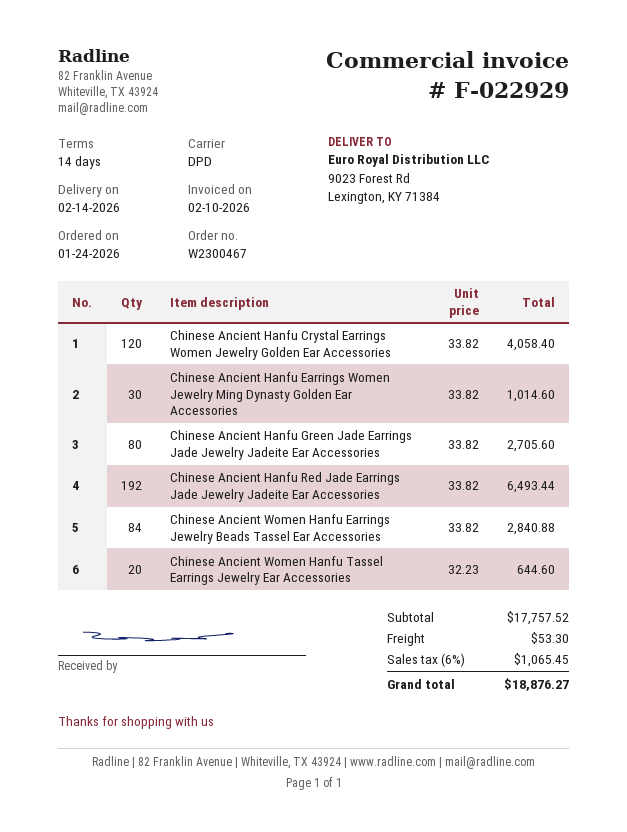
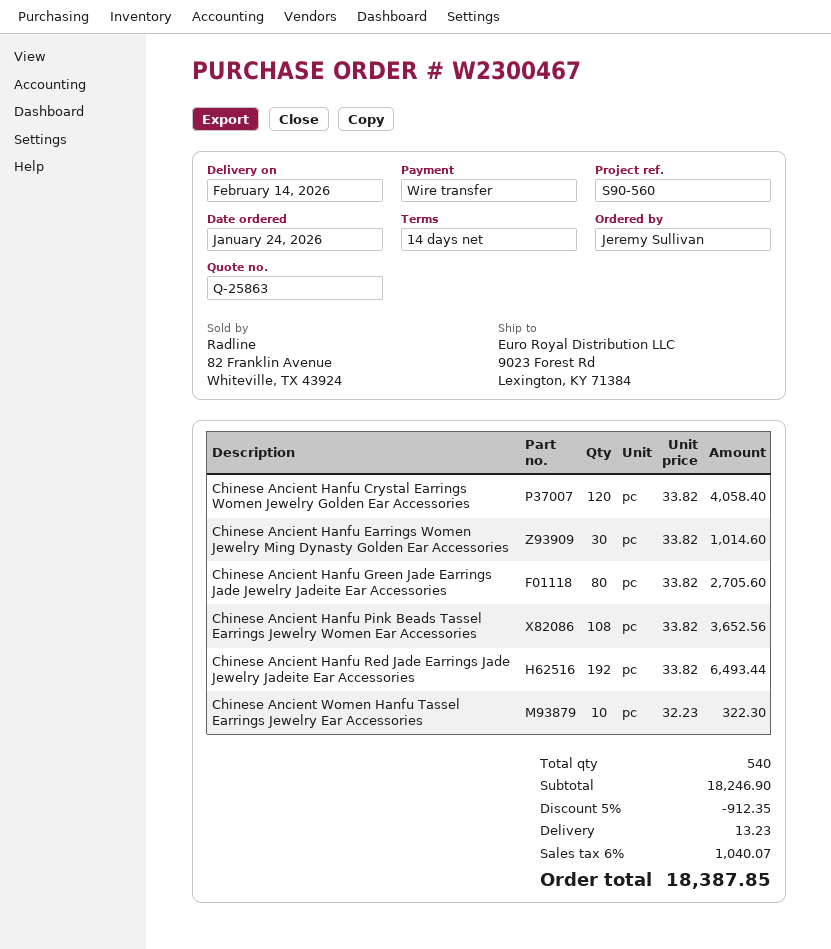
Chinese Ancient Women Hanfu Earrings Jewelry Beads Tassel Ear Accessories: 84 x 33.82 = 2840.88 -> none
Chinese Ancient Women Hanfu Tassel Earrings Jewelry Ear Accessories: 20 x 32.23 = 644.60 -> 10 x 32.23 = 322.30
Chinese Ancient Hanfu Pink Beads Tassel Earrings Jewelry Women Ear Accessories: none -> 108 x 33.82 = 3652.56
subtotal: 17757.52 -> 18246.90
discount: none -> 5% = 912.35
shipping: 53.30 -> 13.23
tax: 6% = 1065.45 -> 6% = 1040.07
total: 18876.27 -> 18387.85

